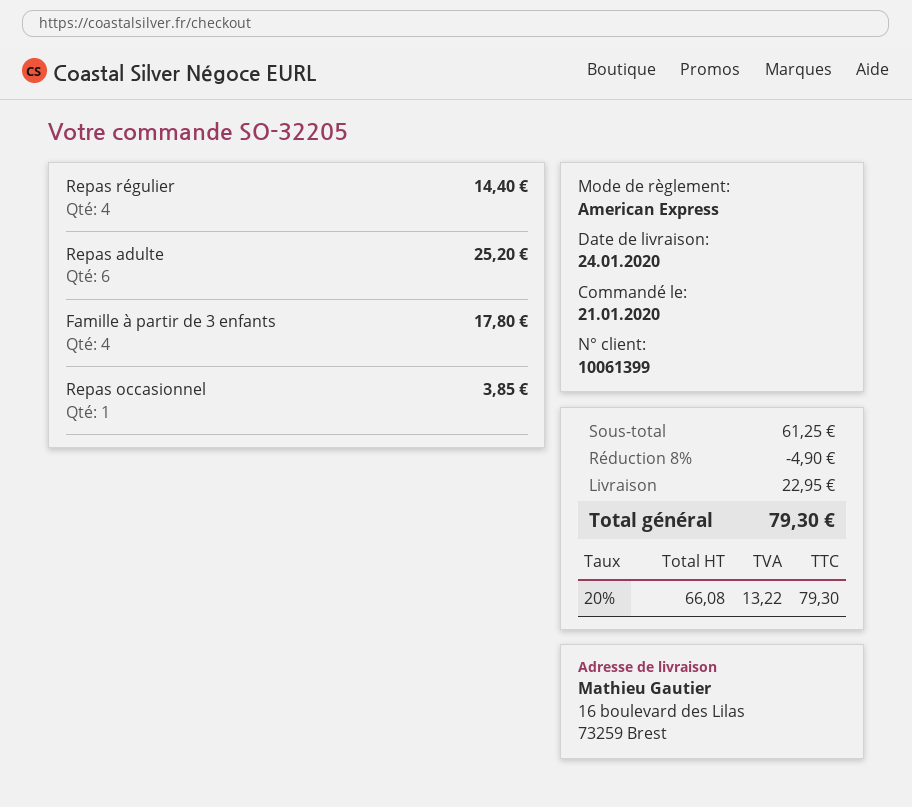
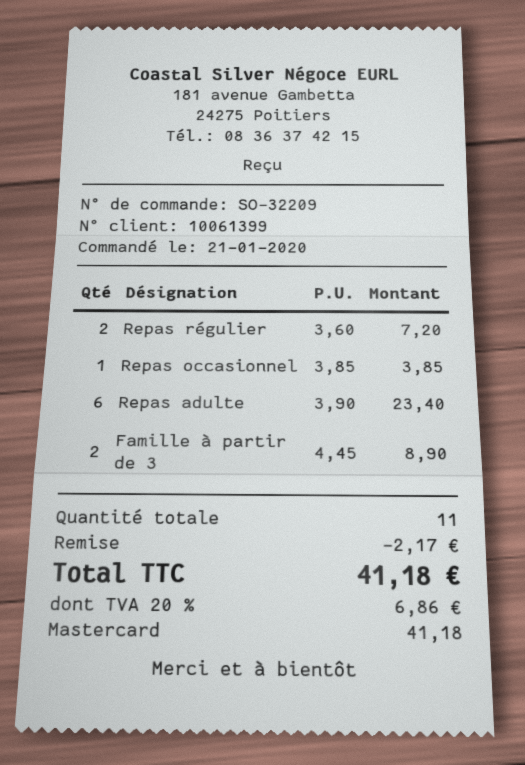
order number: SO-32205 -> SO-32209
payment method: American Express -> Mastercard
Repas régulier: 4 for 14.40 -> 2 for 7.20
Repas adulte: 6 for 25.20 -> 6 for 23.40
Famille à partir de 3 enfants: 4 for 17.80 -> 2 for 8.90
discount: 4.90 -> 2.17
shipping: 22.95 -> none
tax: 20% = 13.22 -> 20% = 6.86
total: 79.30 -> 41.18

